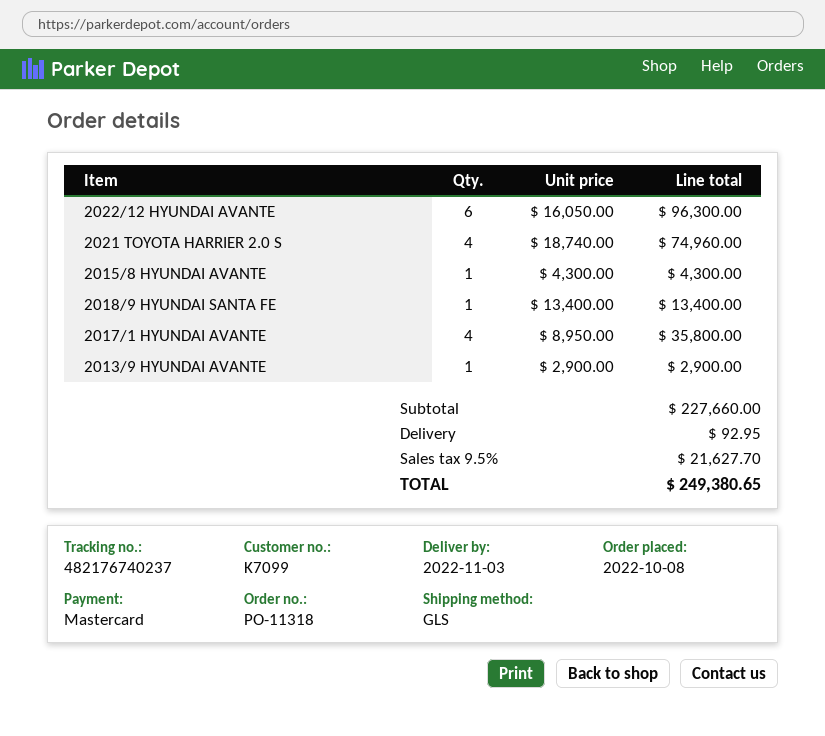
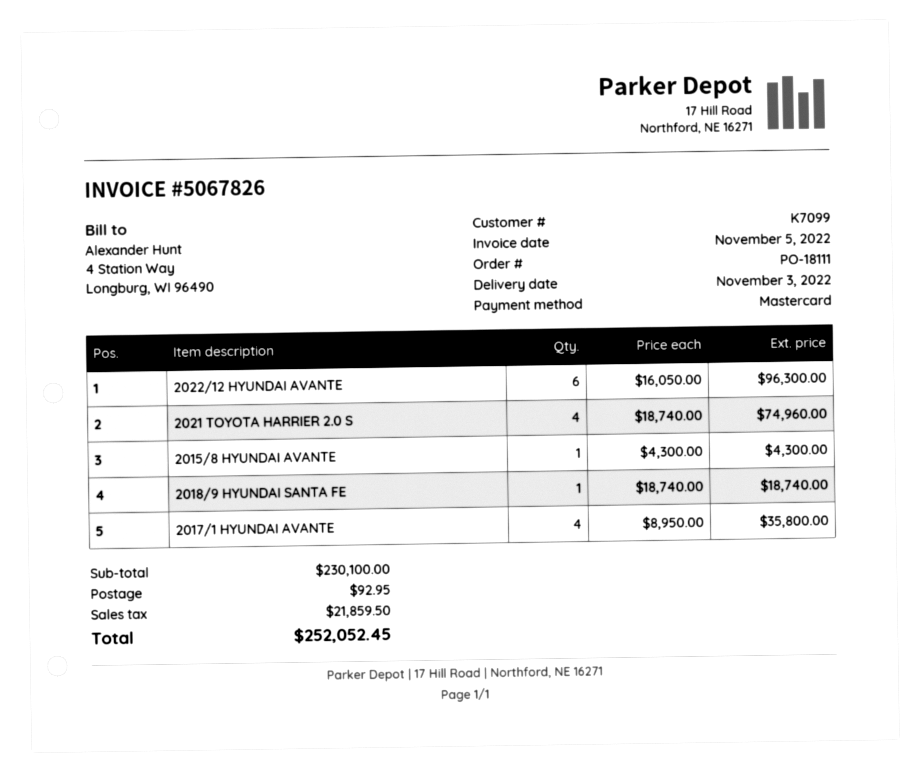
order number: PO-11318 -> PO-18111
2018/9 HYUNDAI SANTA FE: 1 x 13400.00 = 13400.00 -> 1 x 18740.00 = 18740.00
2013/9 HYUNDAI AVANTE: 1 x 2900.00 = 2900.00 -> none
subtotal: 227660.00 -> 230100.00
tax: 21627.70 -> 21859.50
total: 249380.65 -> 252052.45

